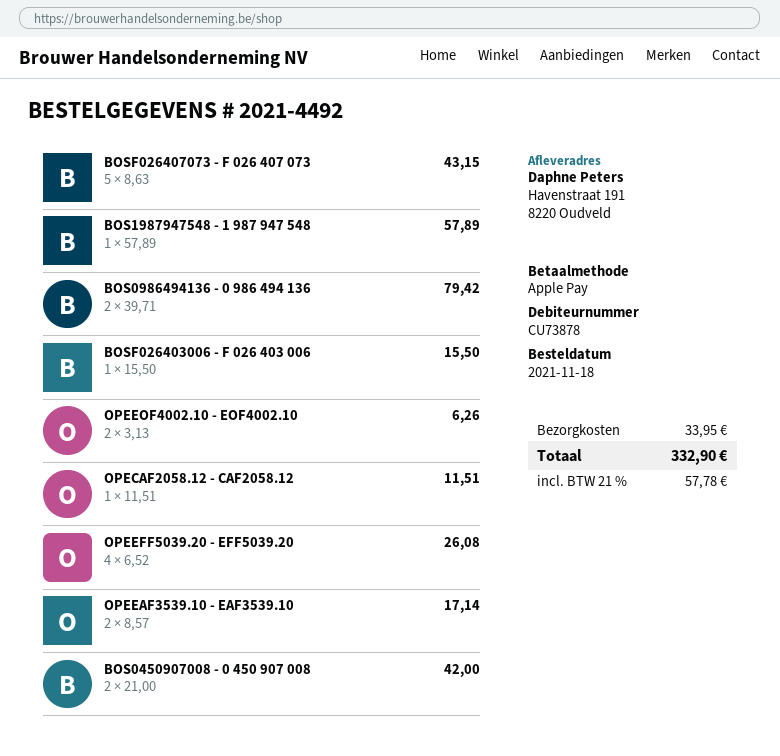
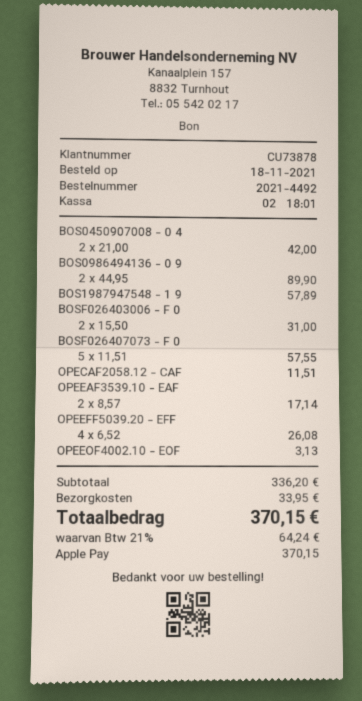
BOSF026407073 - F 026 407 073: 5 x 8.63 = 43.15 -> 5 x 11.51 = 57.55
BOS0986494136 - 0 986 494 136: 2 x 39.71 = 79.42 -> 2 x 44.95 = 89.90
BOSF026403006 - F 026 403 006: 1 x 15.50 = 15.50 -> 2 x 15.50 = 31.00
OPEEOF4002.10 - EOF4002.10: 2 x 3.13 = 6.26 -> 1 x 3.13 = 3.13
tax: 21% = 57.78 -> 21% = 64.24
total: 332.90 -> 370.15

